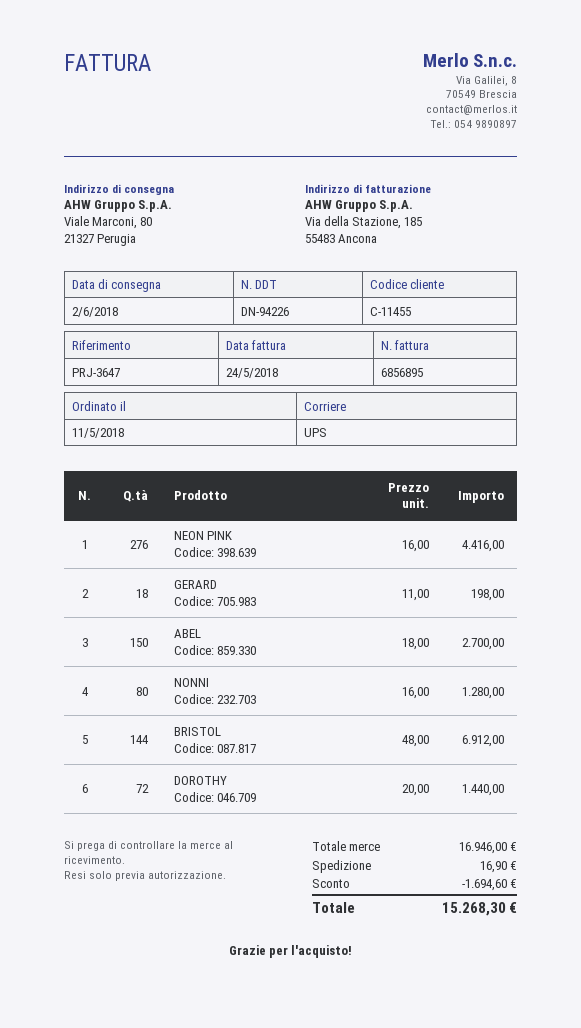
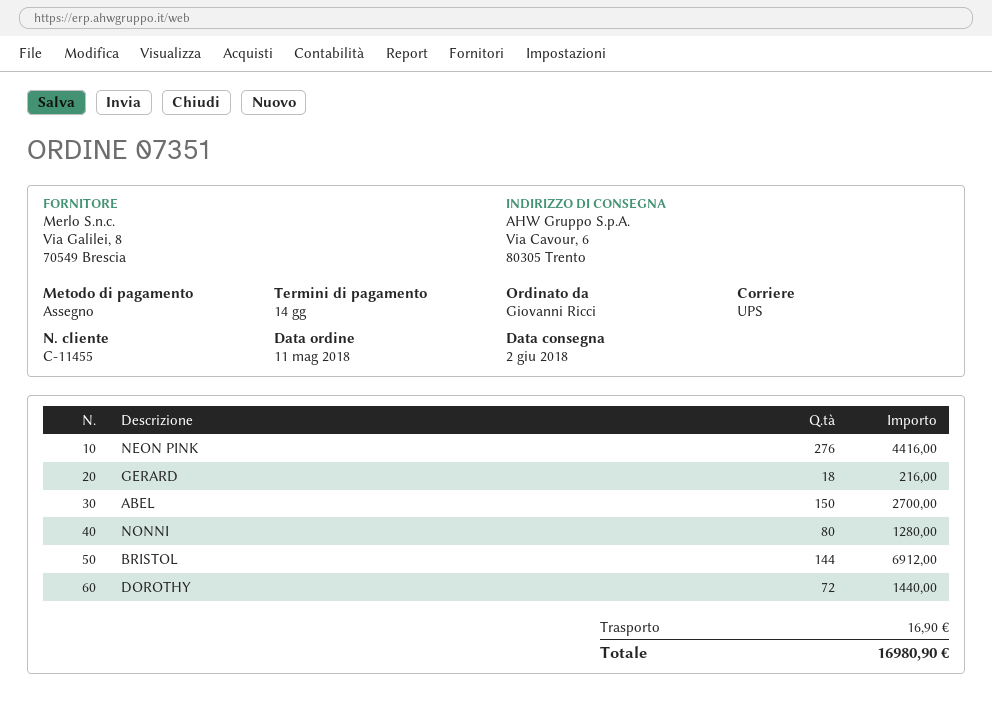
ship to: Viale Marconi, 80, 21327 Perugia -> Via Cavour, 6, 80305 Trento
GERARD: 18 for 198.00 -> 18 for 216.00
discount: 1694.60 -> none
total: 15268.30 -> 16980.90

